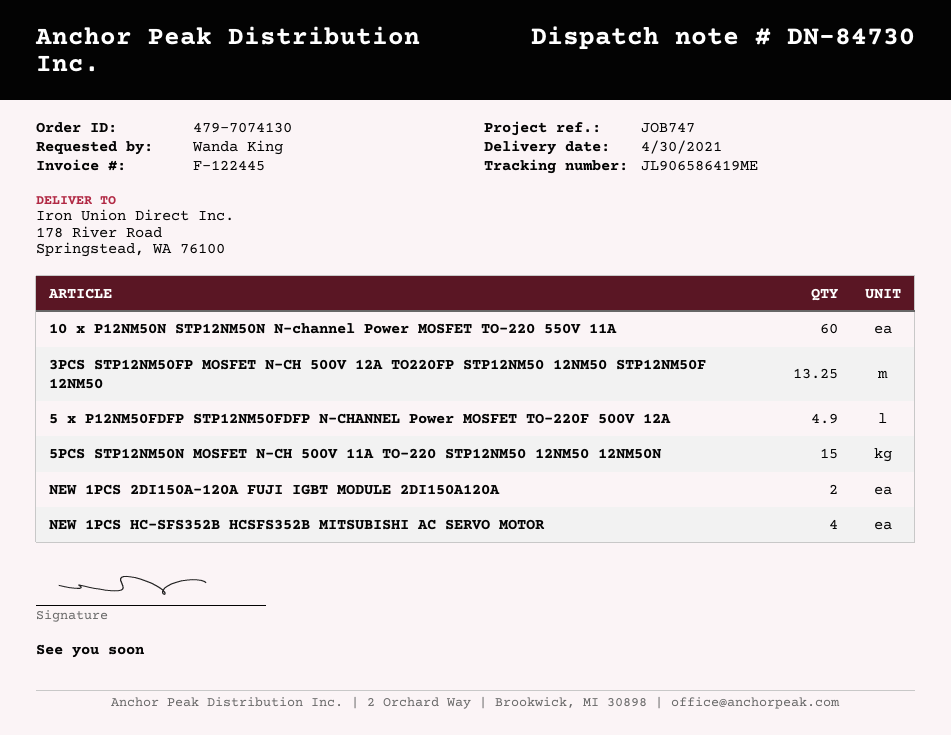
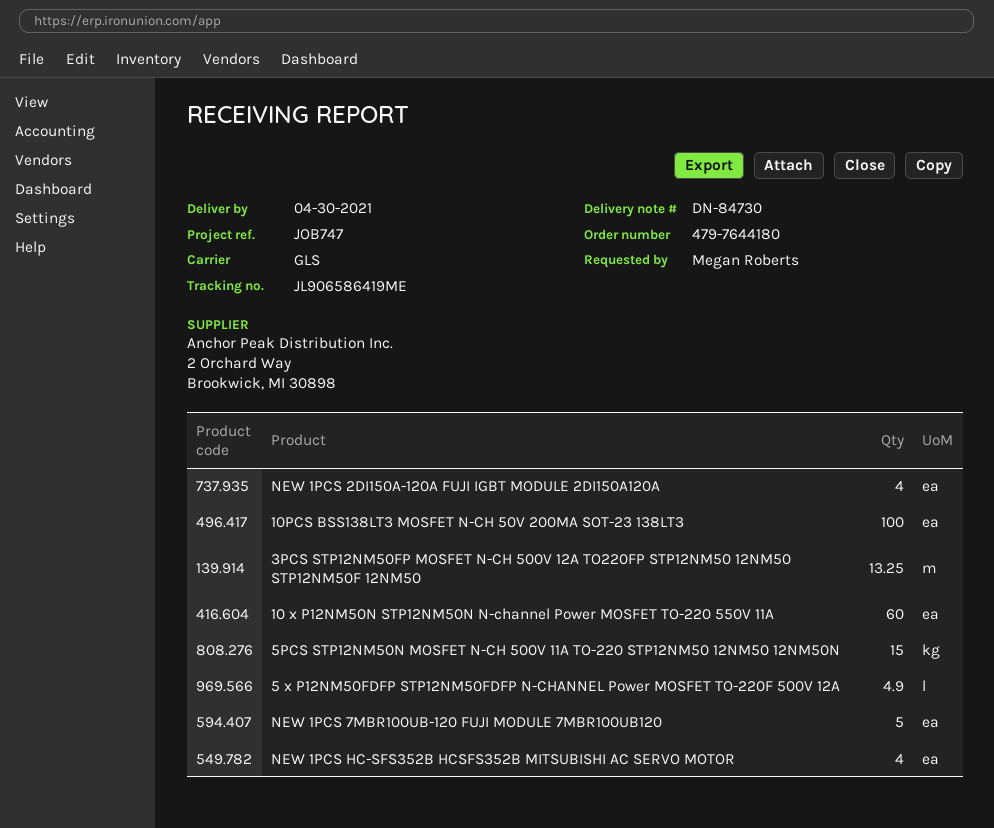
order number: 479-7074130 -> 479-7644180
ordered by: Wanda King -> Megan Roberts
NEW 1PCS 2DI150A-120A FUJI IGBT MODULE 2DI150A120A: 2 -> 4
10PCS BSS138LT3 MOSFET N-CH 50V 200MA SOT-23 138LT3: none -> 100
NEW 1PCS 7MBR100UB-120 FUJI MODULE 7MBR100UB120: none -> 5

